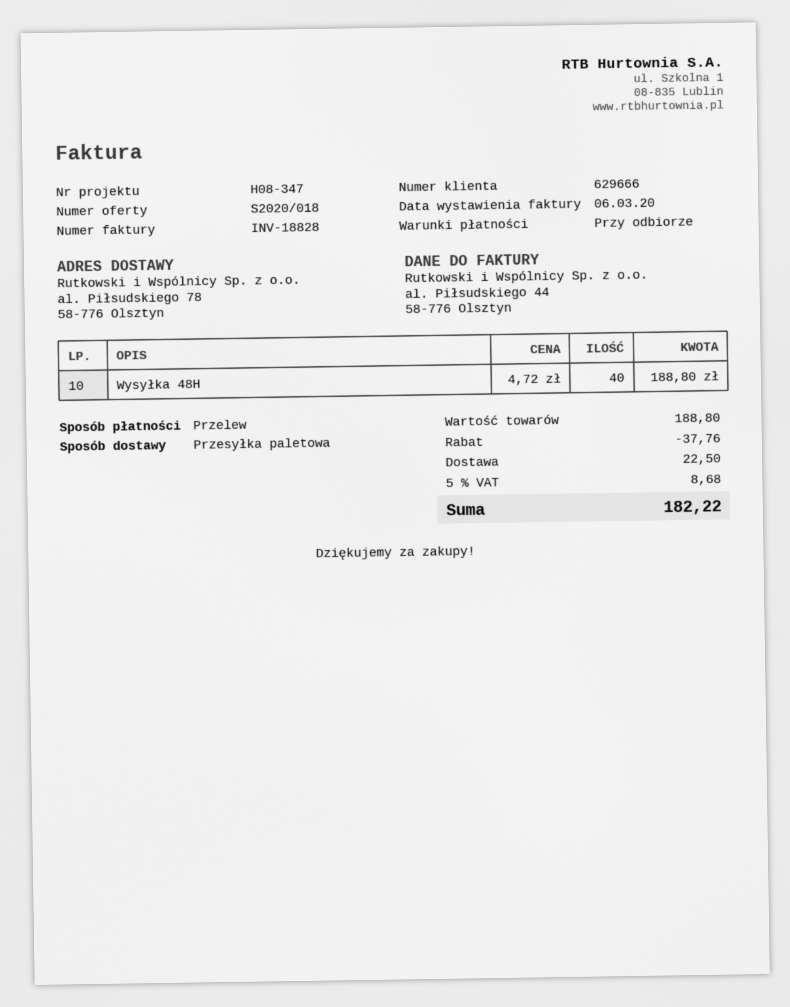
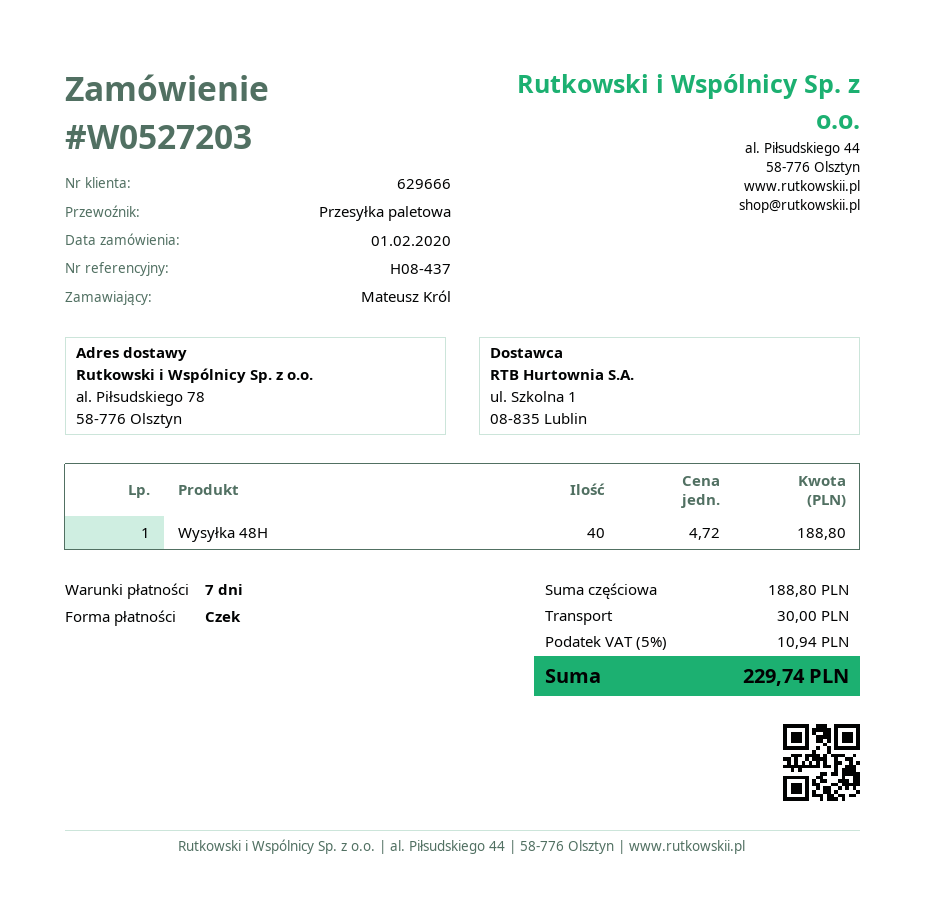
payment terms: on receipt -> 7 days
reference: H08-347 -> H08-437
payment method: bank transfer -> cheque
discount: 37.76 -> none
shipping: 22.50 -> 30.00
tax: 5% = 8.68 -> 5% = 10.94
total: 182.22 -> 229.74

